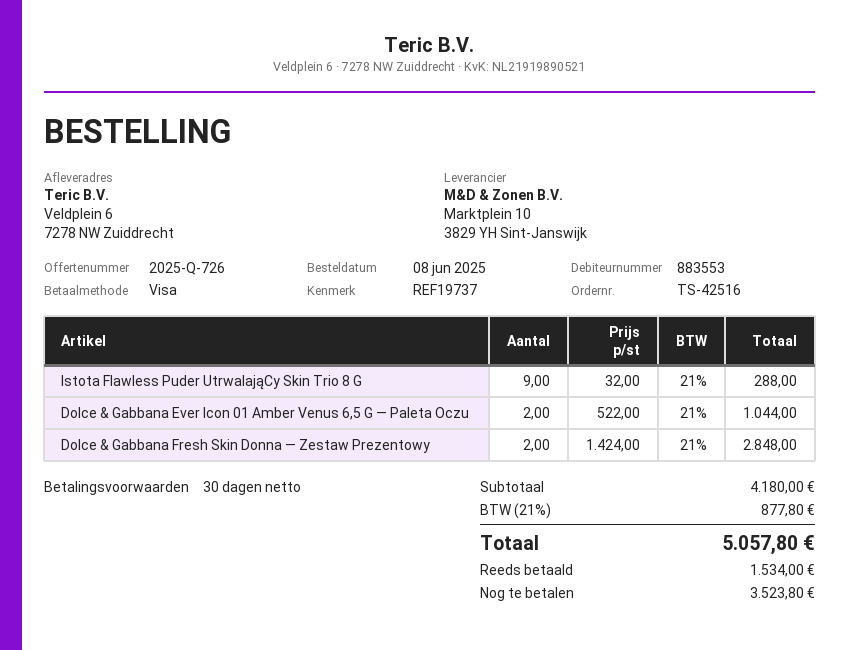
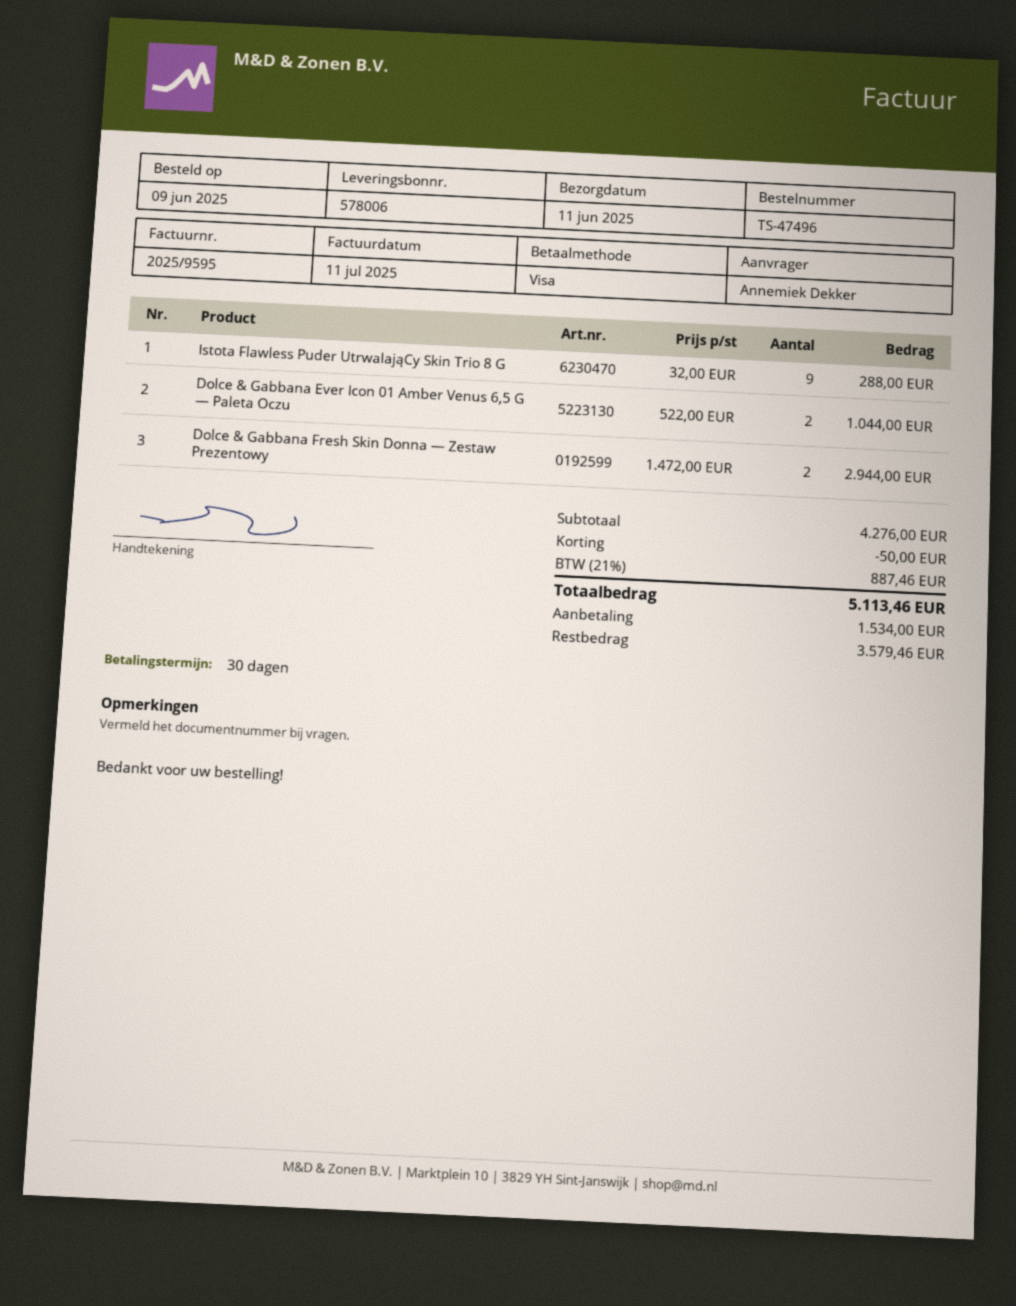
order number: TS-42516 -> TS-47496
order date: 2025-06-08 -> 2025-06-09
Dolce & Gabbana Fresh Skin Donna — Zestaw Prezentowy: 2 x 1424.00 = 2848.00 -> 2 x 1472.00 = 2944.00
subtotal: 4180.00 -> 4276.00
discount: none -> 50.00
tax: 21% = 877.80 -> 21% = 887.46
total: 5057.80 -> 5113.46
balance: 3523.80 -> 3579.46

